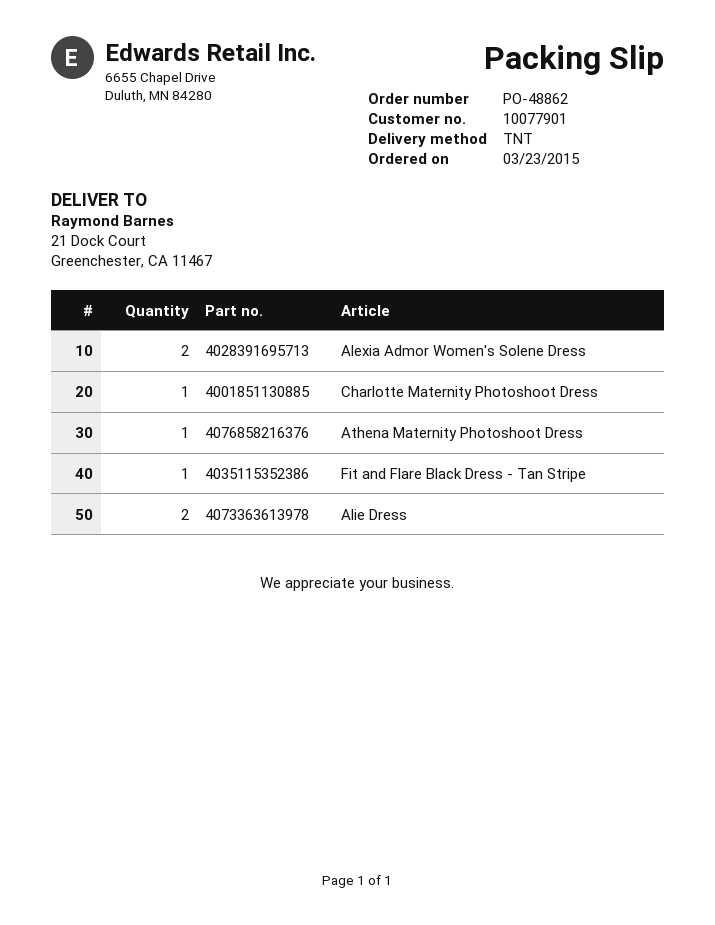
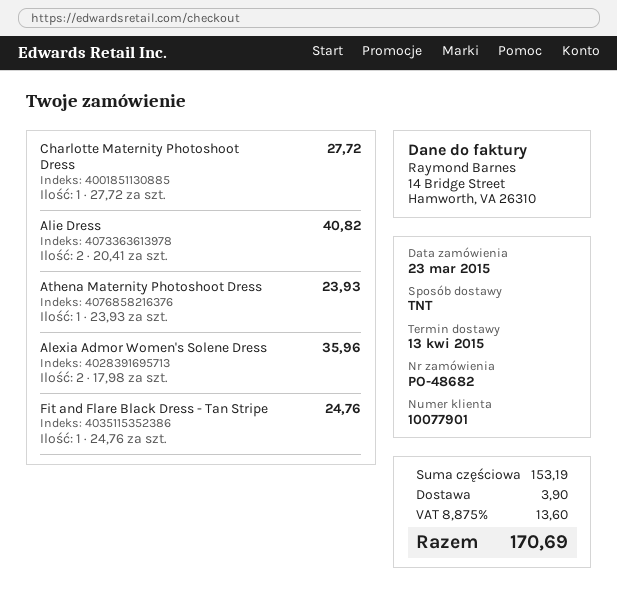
order number: PO-48862 -> PO-48682

